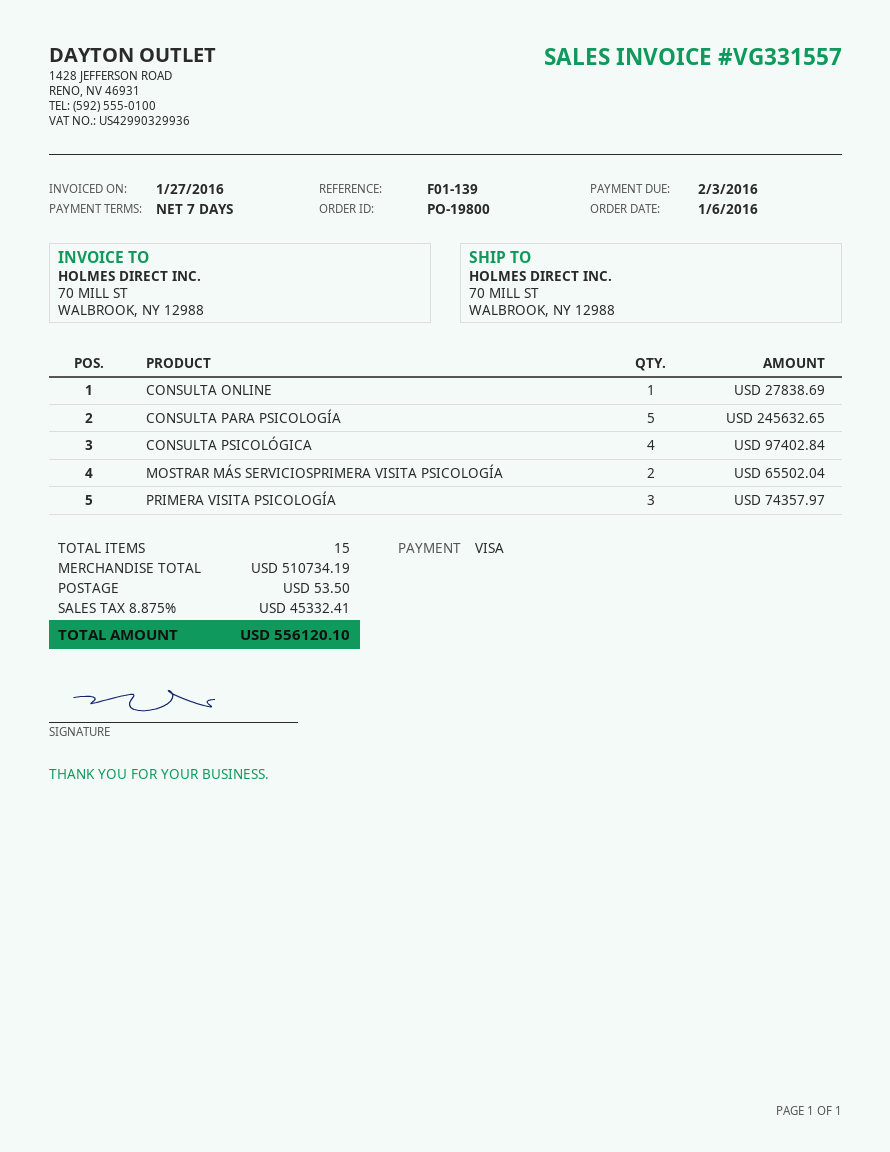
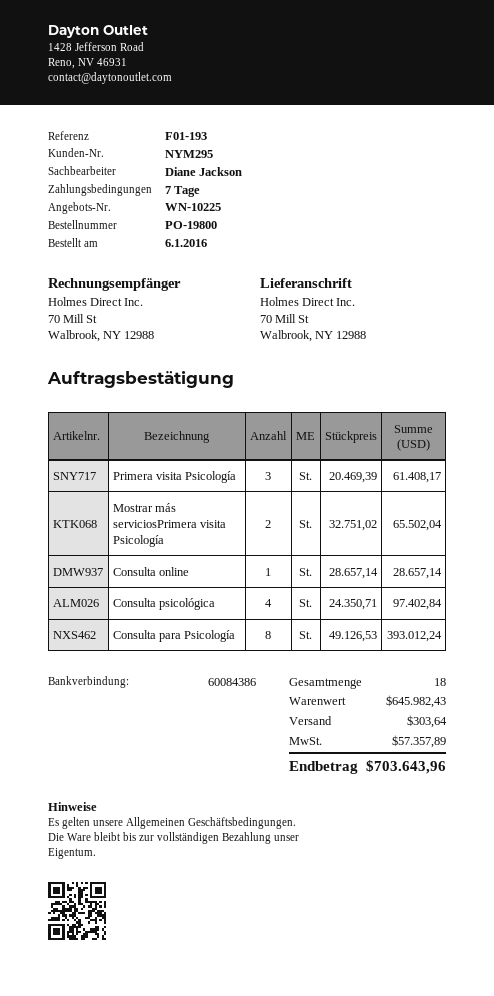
reference: F01-139 -> F01-193
CONSULTA ONLINE: 1 for 27838.69 -> 1 for 28657.14
CONSULTA PARA PSICOLOGÍA: 5 for 245632.65 -> 8 for 393012.24
PRIMERA VISITA PSICOLOGÍA: 3 for 74357.97 -> 3 for 61408.17
total quantity: 15 -> 18
subtotal: 510734.19 -> 645982.43
shipping: 53.50 -> 303.64
tax: 45332.41 -> 57357.89
total: 556120.10 -> 703643.96

